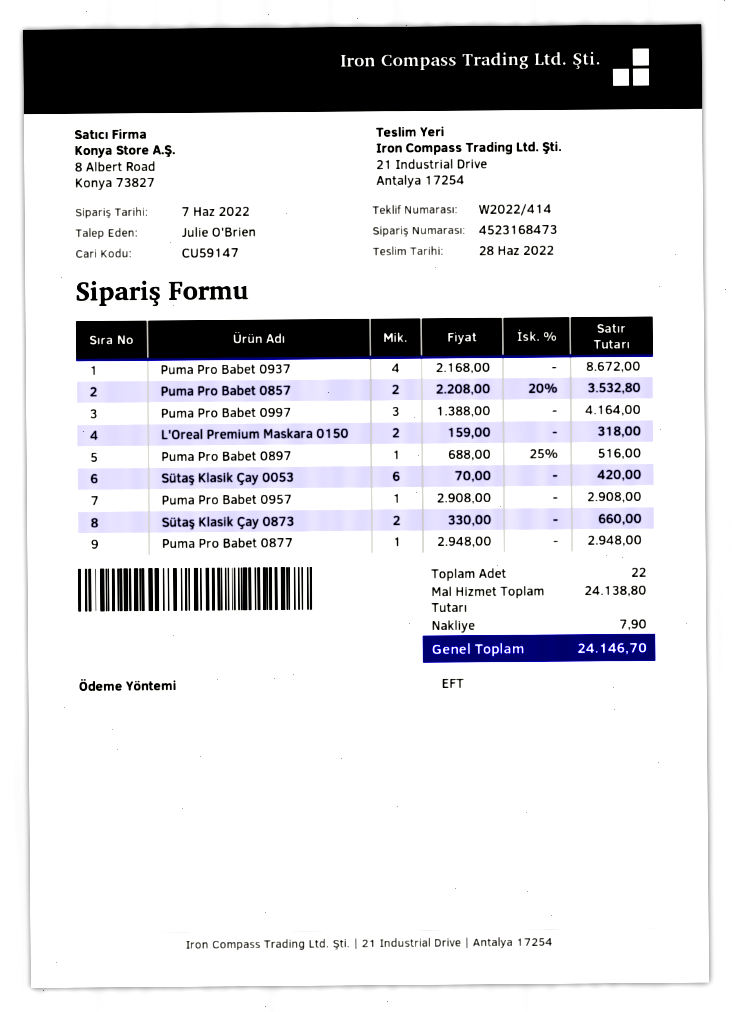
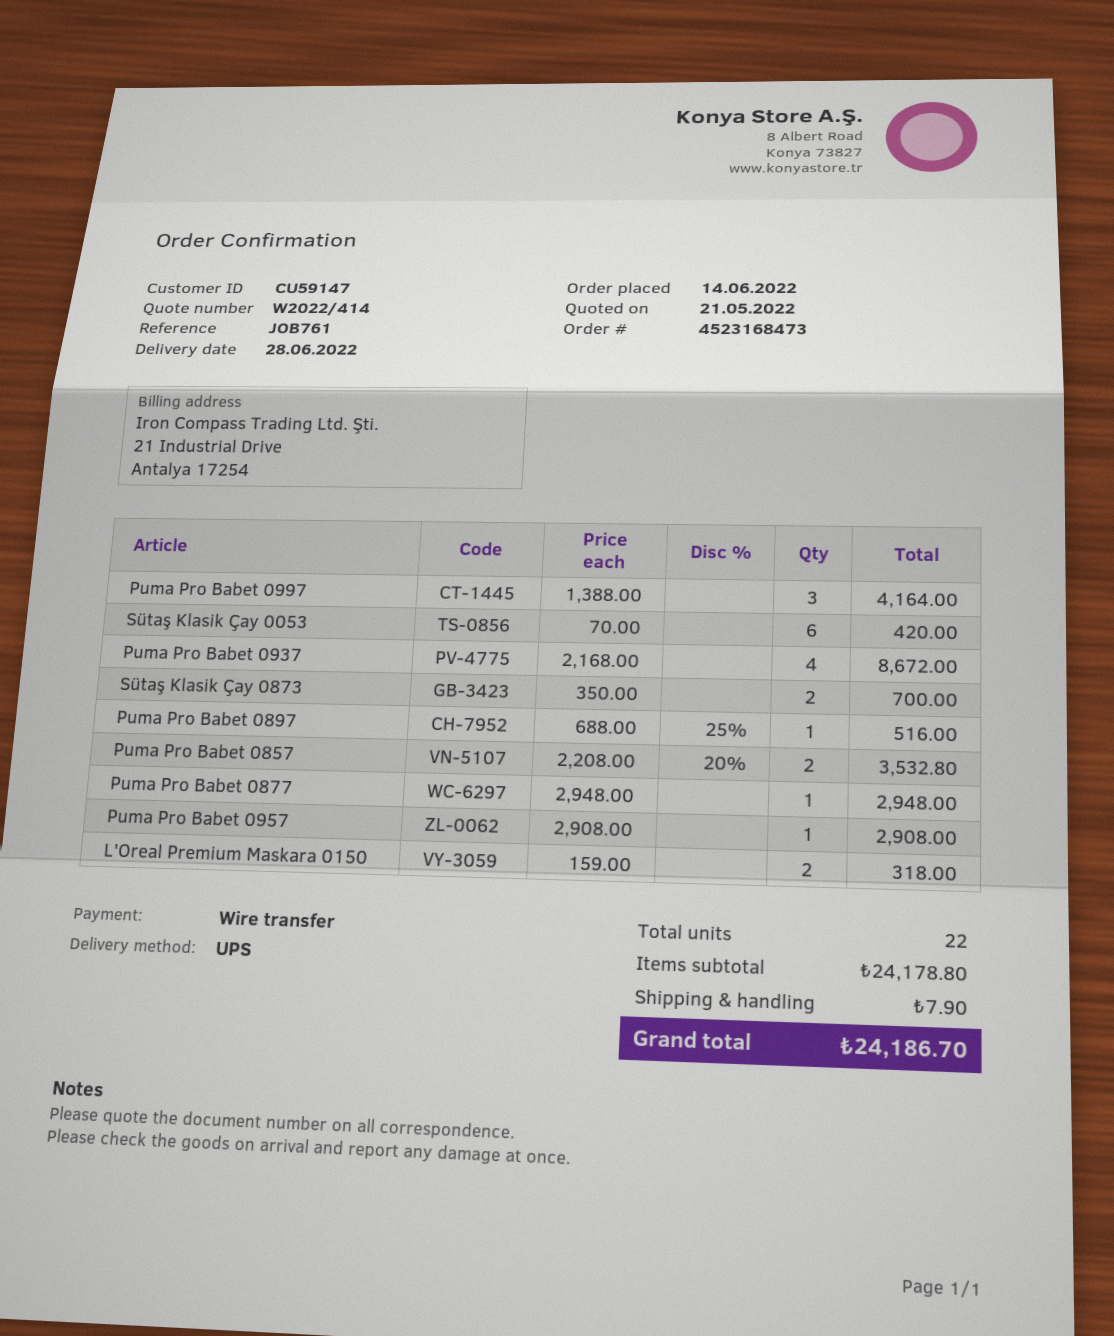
order date: 2022-06-07 -> 2022-06-14
Sütaş Klasik Çay 0873: 2 x 330.00 = 660.00 -> 2 x 350.00 = 700.00
subtotal: 24138.80 -> 24178.80
total: 24146.70 -> 24186.70

